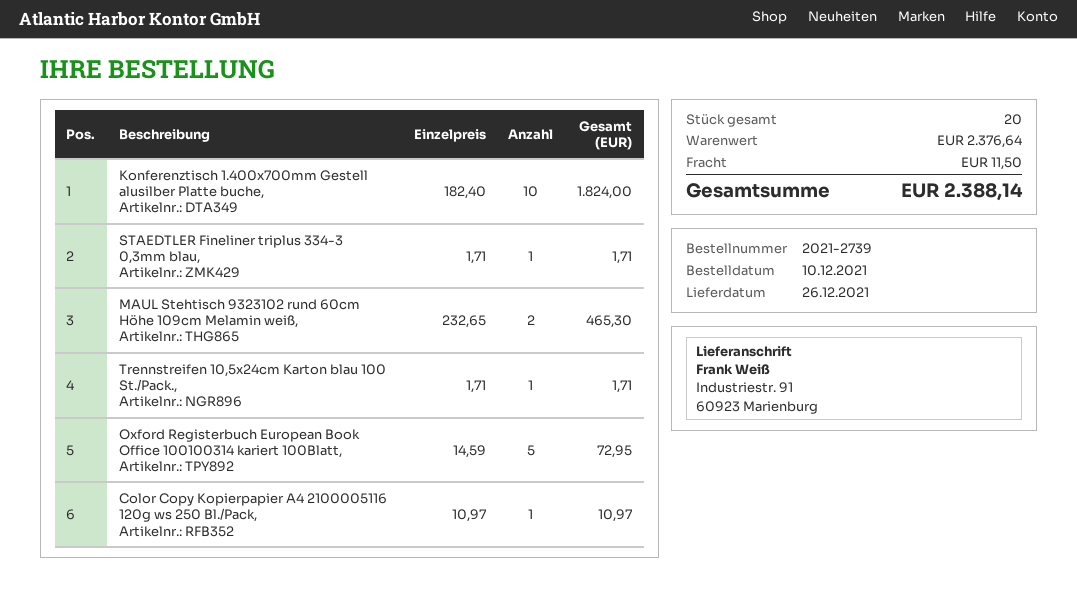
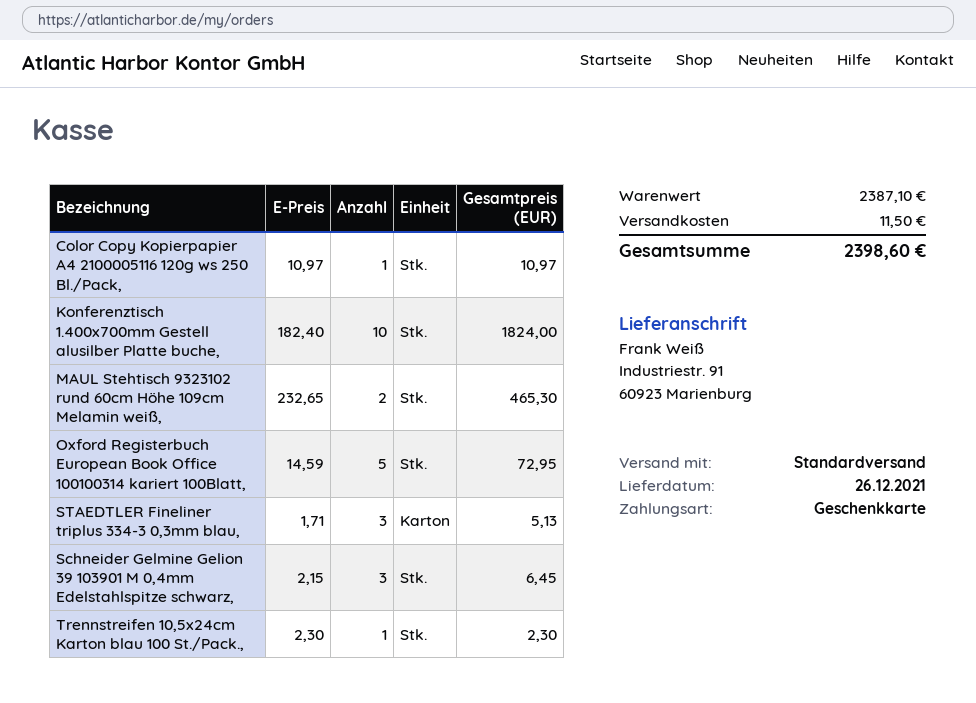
STAEDTLER Fineliner triplus 334-3 0,3mm blau,: 1 x 1.71 = 1.71 -> 3 x 1.71 = 5.13
Trennstreifen 10,5x24cm Karton blau 100 St./Pack.,: 1 x 1.71 = 1.71 -> 1 x 2.30 = 2.30
Schneider Gelmine Gelion 39 103901 M 0,4mm Edelstahlspitze schwarz,: none -> 3 x 2.15 = 6.45
subtotal: 2376.64 -> 2387.10
total: 2388.14 -> 2398.60

